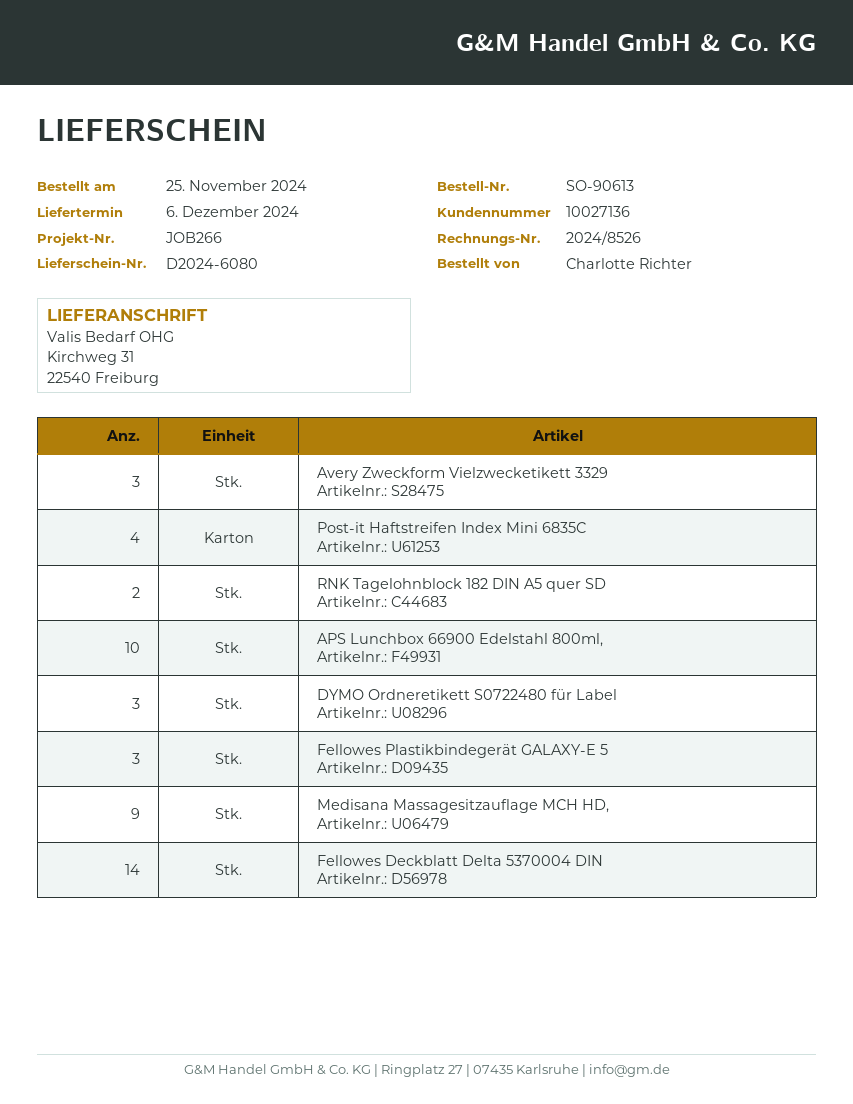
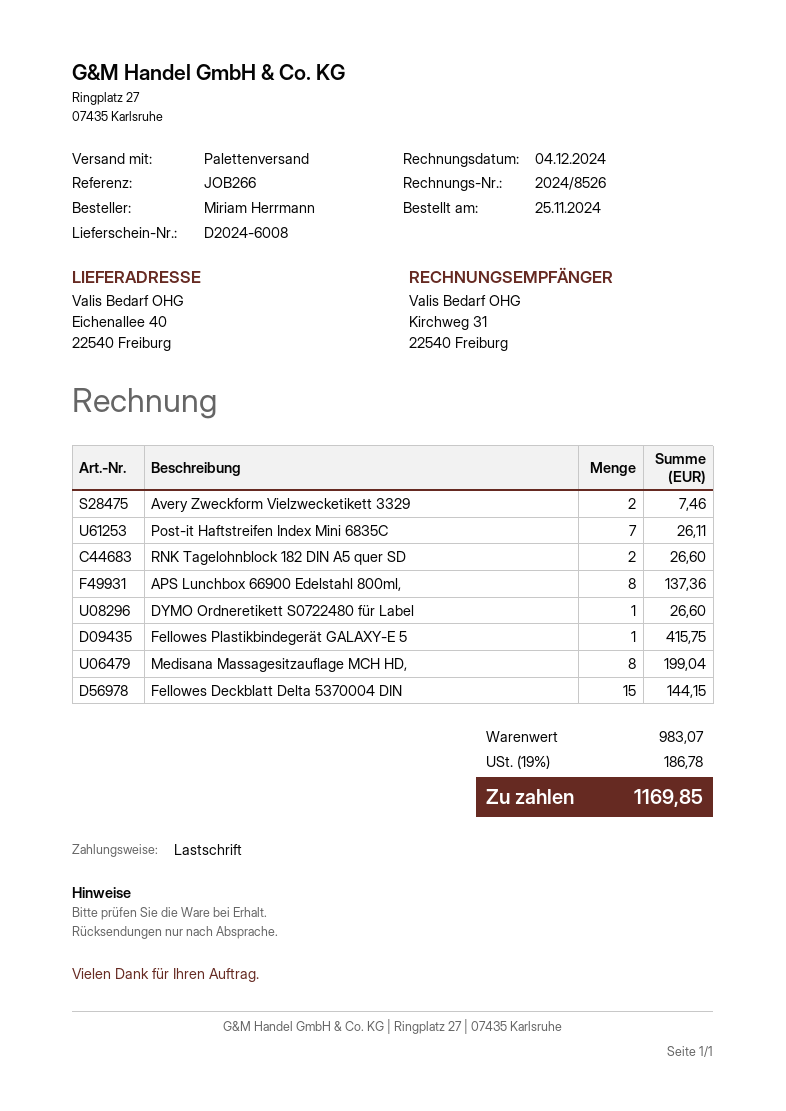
delivery note number: D2024-6080 -> D2024-6008
ordered by: Charlotte Richter -> Miriam Herrmann
ship to: Kirchweg 31, 22540 Freiburg -> Eichenallee 40, 22540 Freiburg
Avery Zweckform Vielzwecketikett 3329: 3 -> 2
Post-it Haftstreifen Index Mini 6835C: 4 -> 7
APS Lunchbox 66900 Edelstahl 800ml,: 10 -> 8
DYMO Ordneretikett S0722480 für Label: 3 -> 1
Fellowes Plastikbindegerät GALAXY-E 5: 3 -> 1
Medisana Massagesitzauflage MCH HD,: 9 -> 8
Fellowes Deckblatt Delta 5370004 DIN: 14 -> 15

